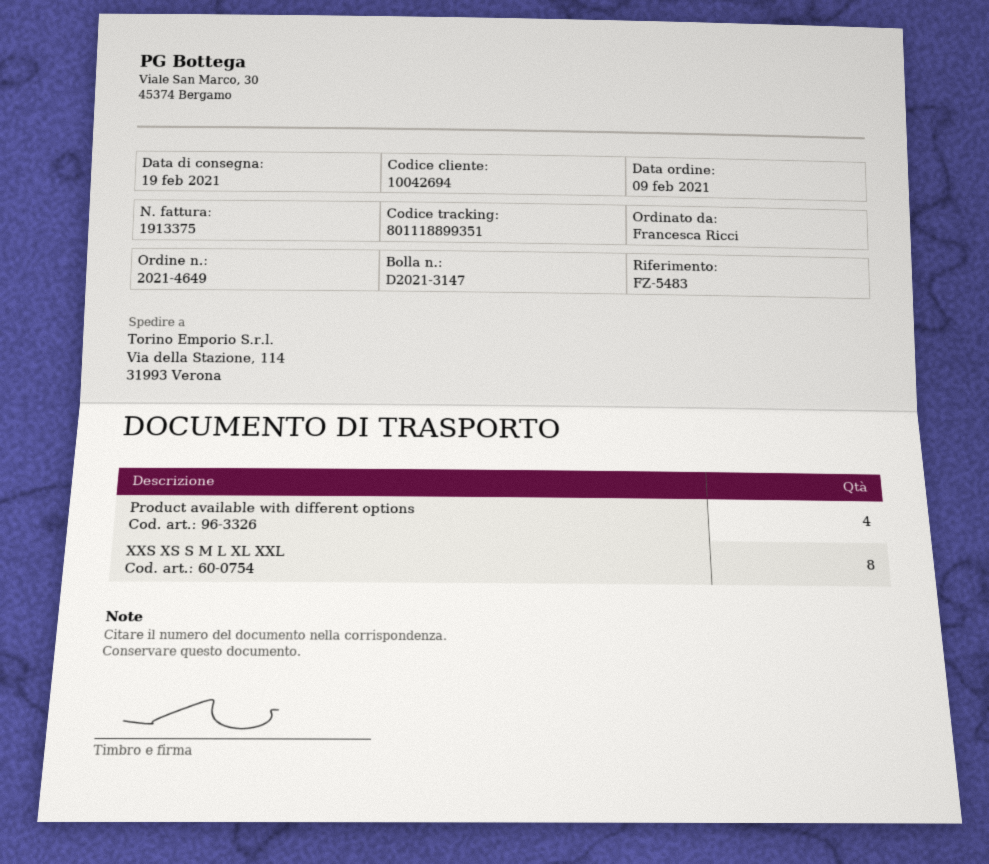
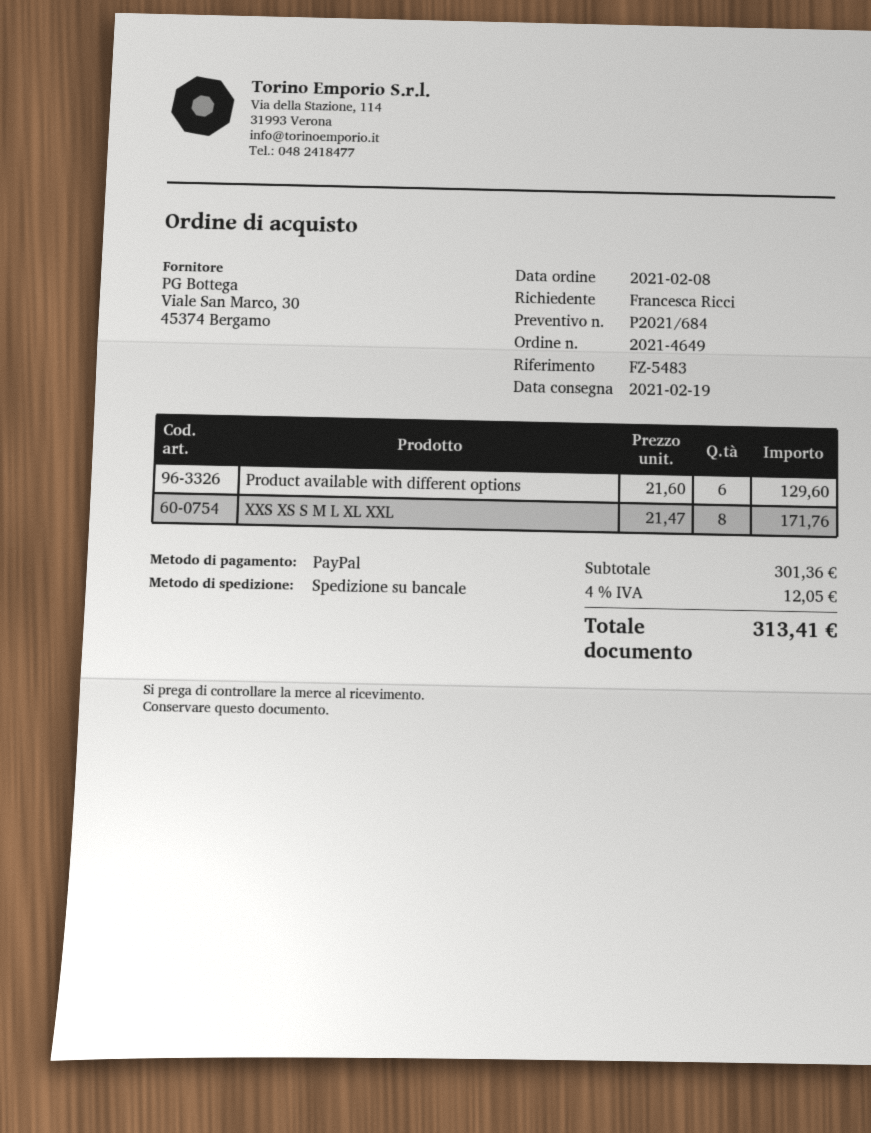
order date: 2021-02-09 -> 2021-02-08
Product available with different options: 4 -> 6

